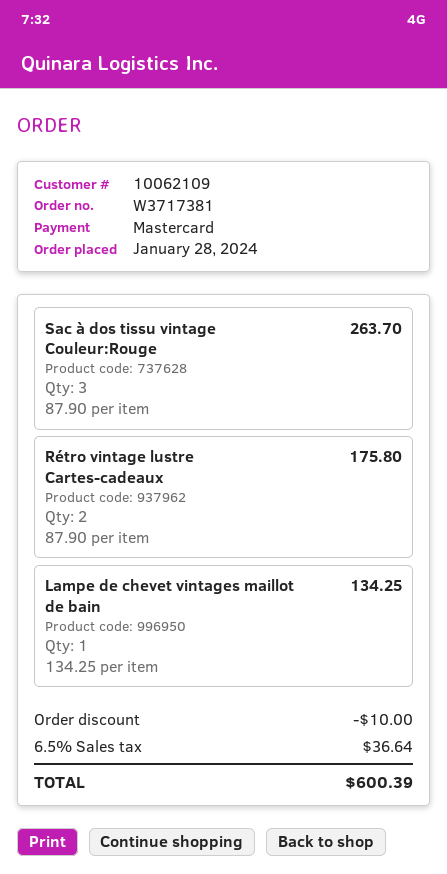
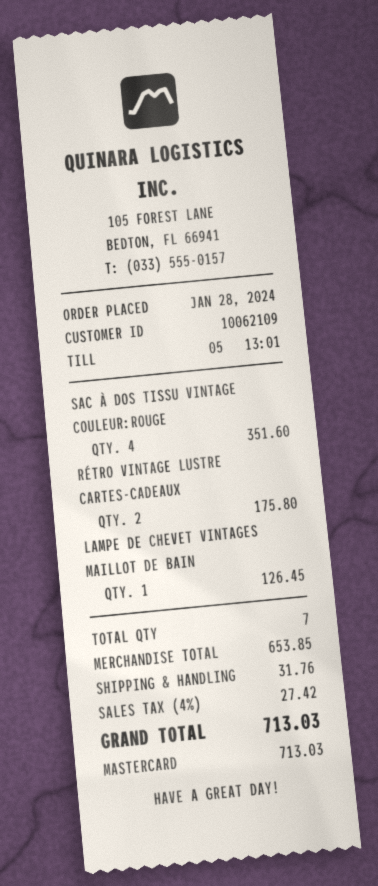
Sac à dos tissu vintage Couleur:Rouge: 3 for 263.70 -> 4 for 351.60
Lampe de chevet vintages maillot de bain: 1 for 134.25 -> 1 for 126.45
discount: 10.00 -> none
shipping: none -> 31.76
tax: 6.5% = 36.64 -> 4% = 27.42
total: 600.39 -> 713.03

